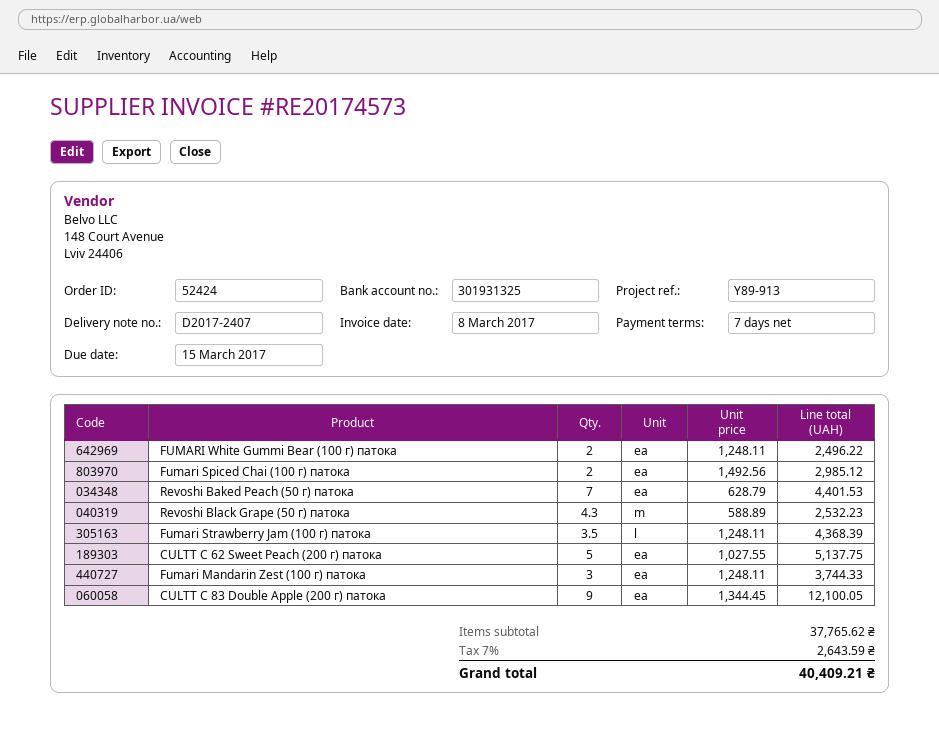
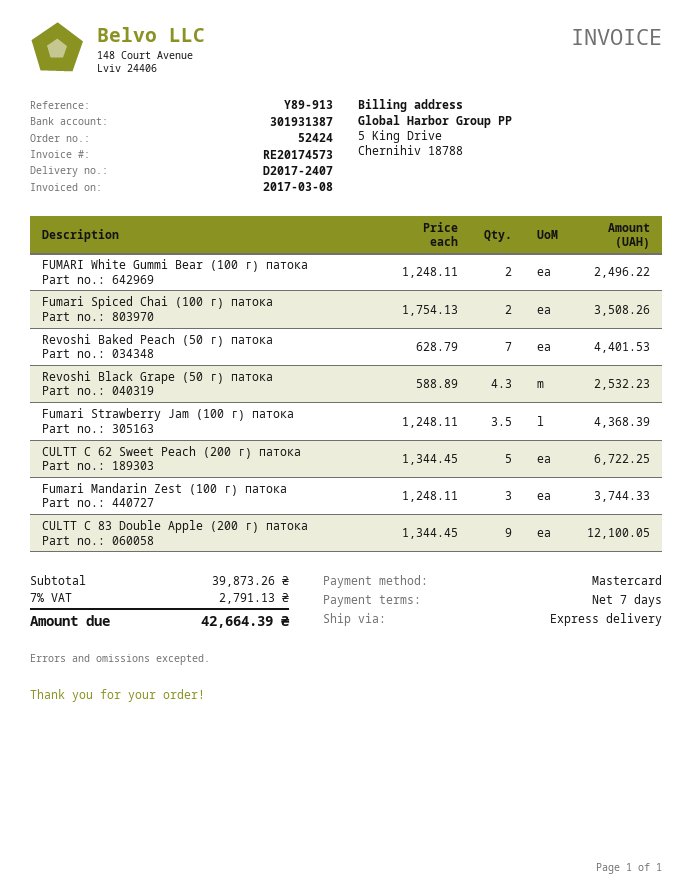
bank account: 301931325 -> 301931387
Fumari Spiced Chai (100 г) патока: 2 x 1492.56 = 2985.12 -> 2 x 1754.13 = 3508.26
CULTT C 62 Sweet Peach (200 г) патока: 5 x 1027.55 = 5137.75 -> 5 x 1344.45 = 6722.25
subtotal: 37765.62 -> 39873.26
tax: 7% = 2643.59 -> 7% = 2791.13
total: 40409.21 -> 42664.39

